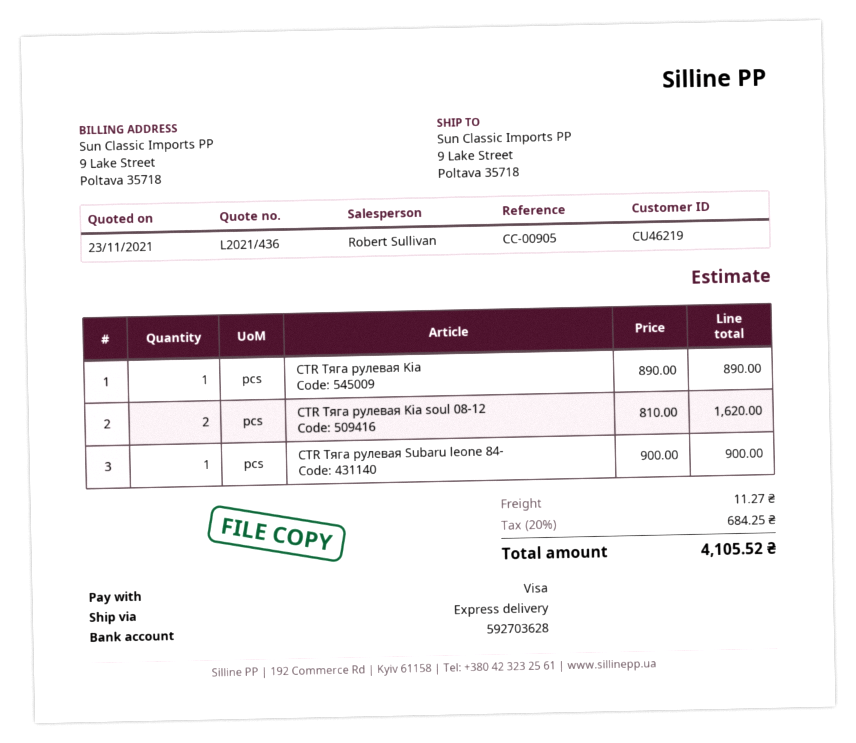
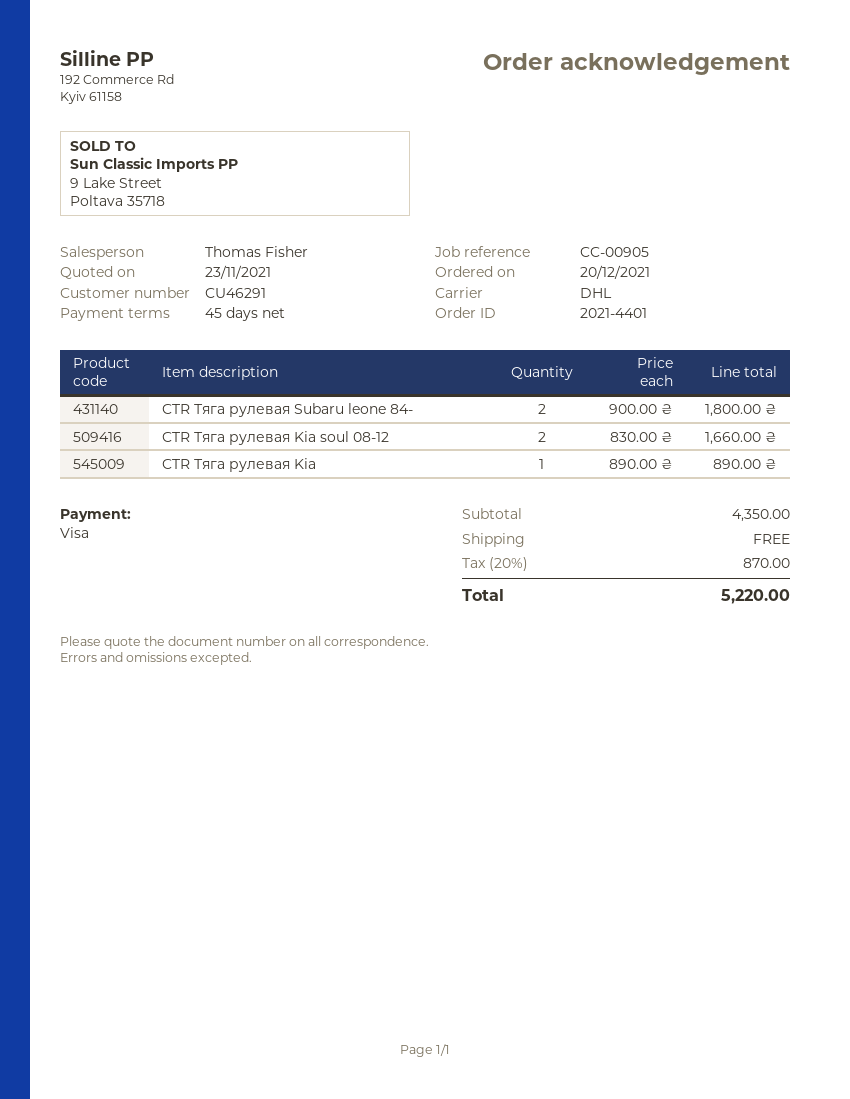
customer number: CU46219 -> CU46291
sales rep: Robert Sullivan -> Thomas Fisher
shipping method: express -> DHL
CTR Тяга рулевая Kia soul 08-12: 2 x 810.00 = 1620.00 -> 2 x 830.00 = 1660.00
CTR Тяга рулевая Subaru leone 84-: 1 x 900.00 = 900.00 -> 2 x 900.00 = 1800.00
shipping: 11.27 -> 0.00
tax: 20% = 684.25 -> 20% = 870.00
total: 4105.52 -> 5220.00

